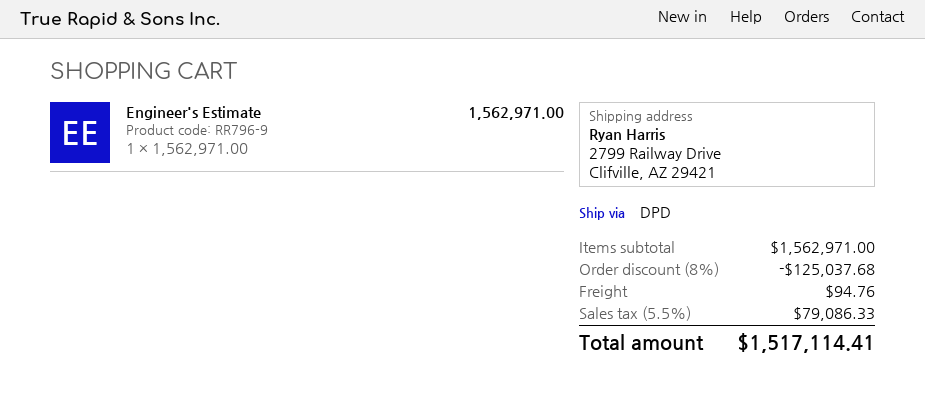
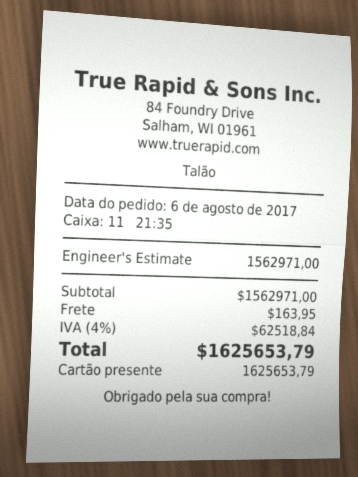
discount: 8% = 125037.68 -> none
shipping: 94.76 -> 163.95
tax: 5.5% = 79086.33 -> 4% = 62518.84
total: 1517114.41 -> 1625653.79

